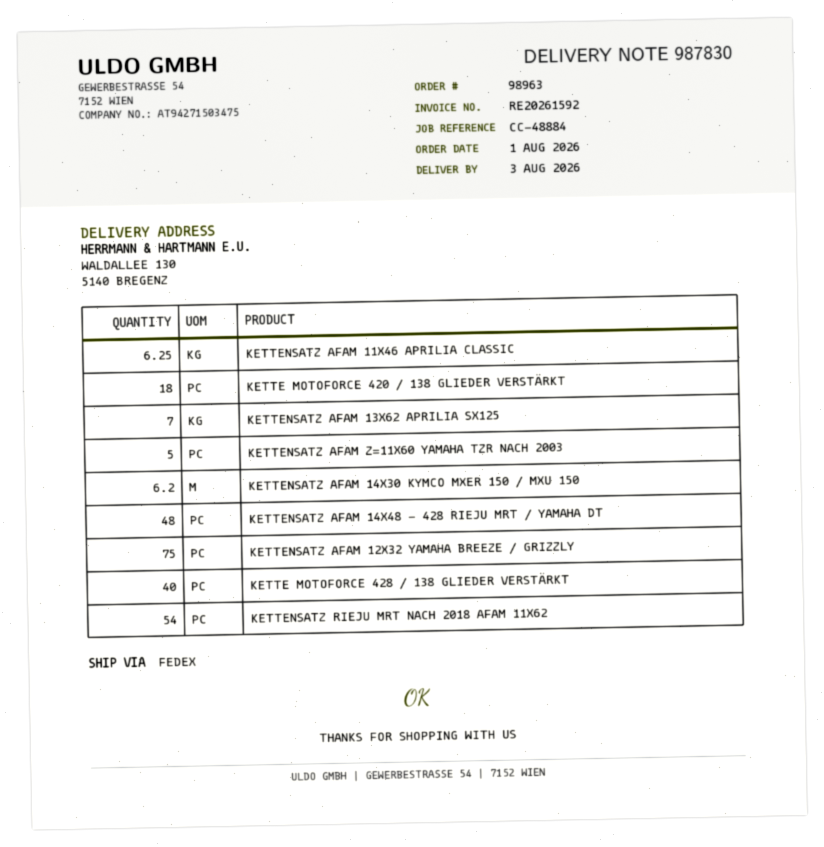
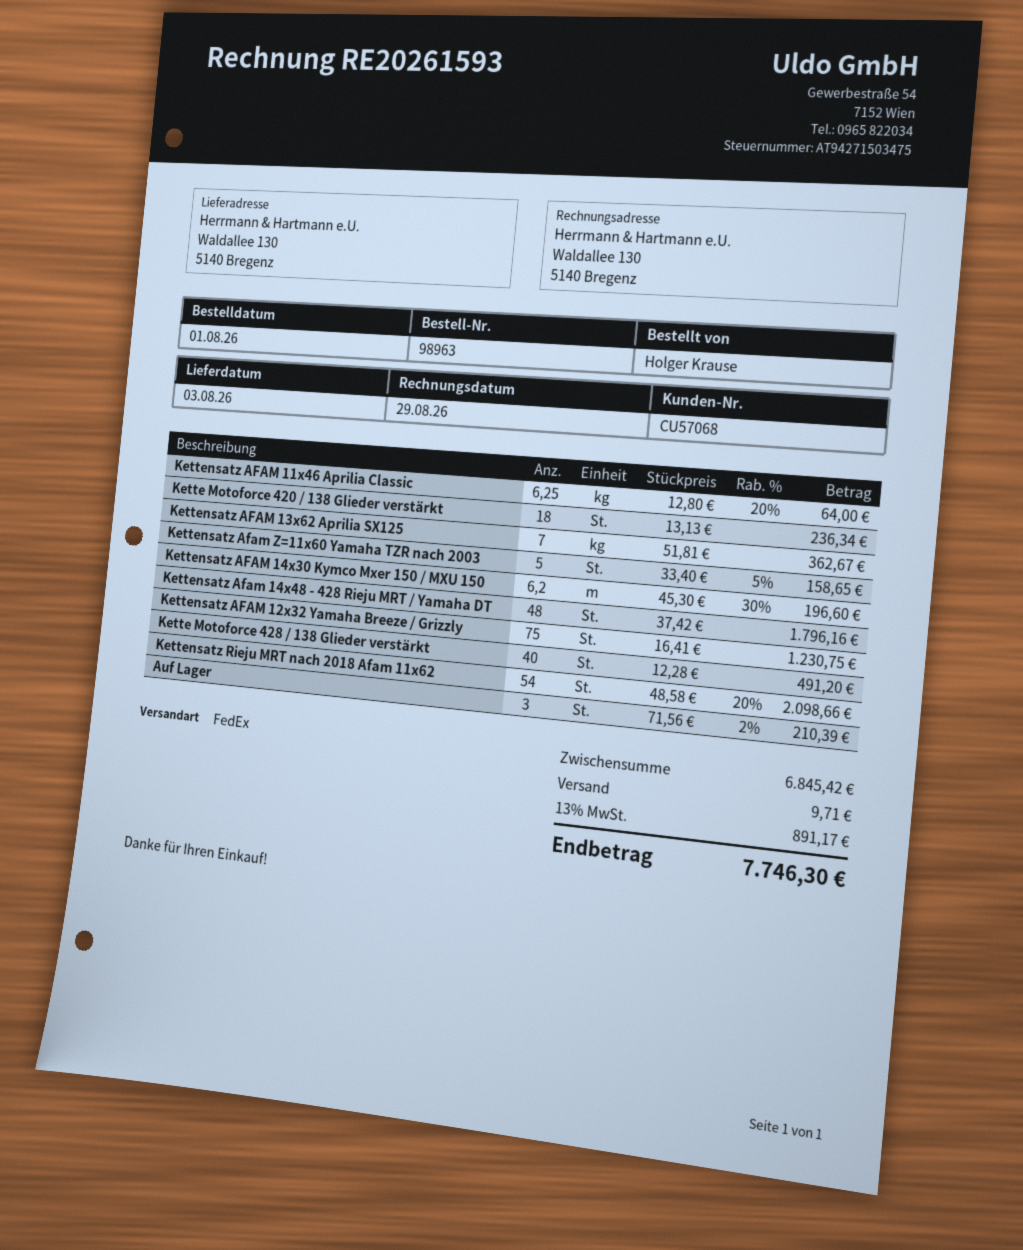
invoice number: RE20261592 -> RE20261593
Auf Lager: none -> 3

